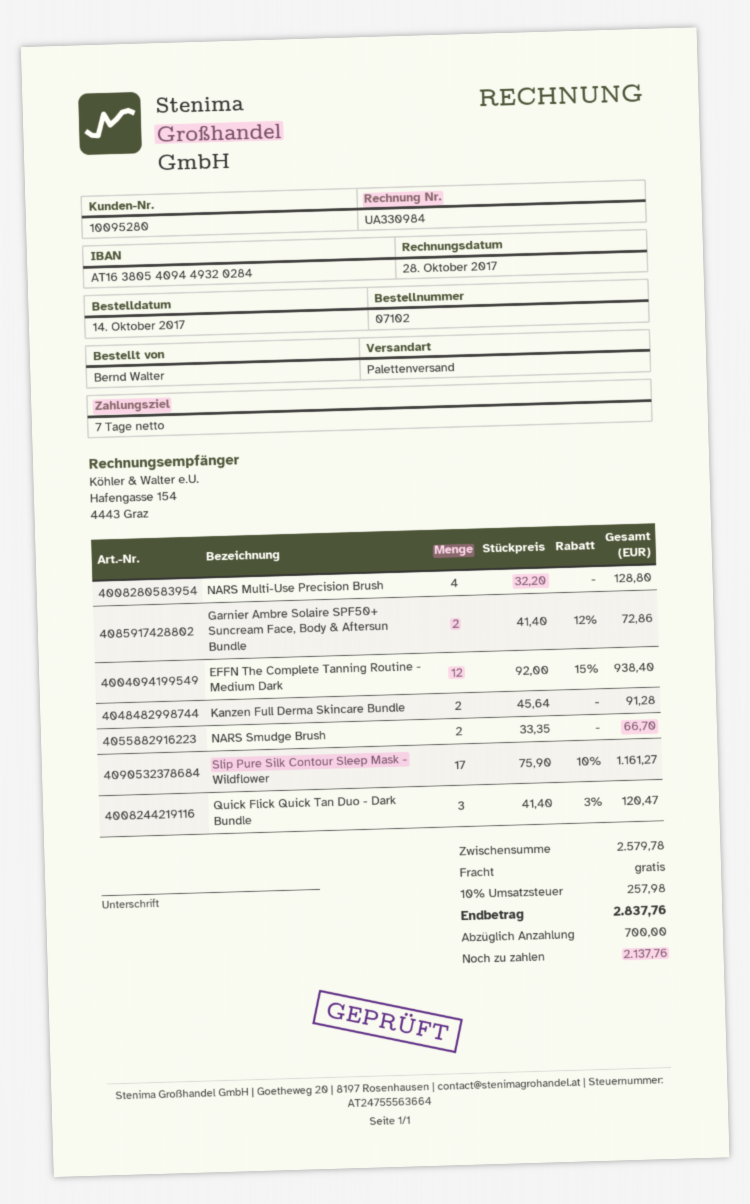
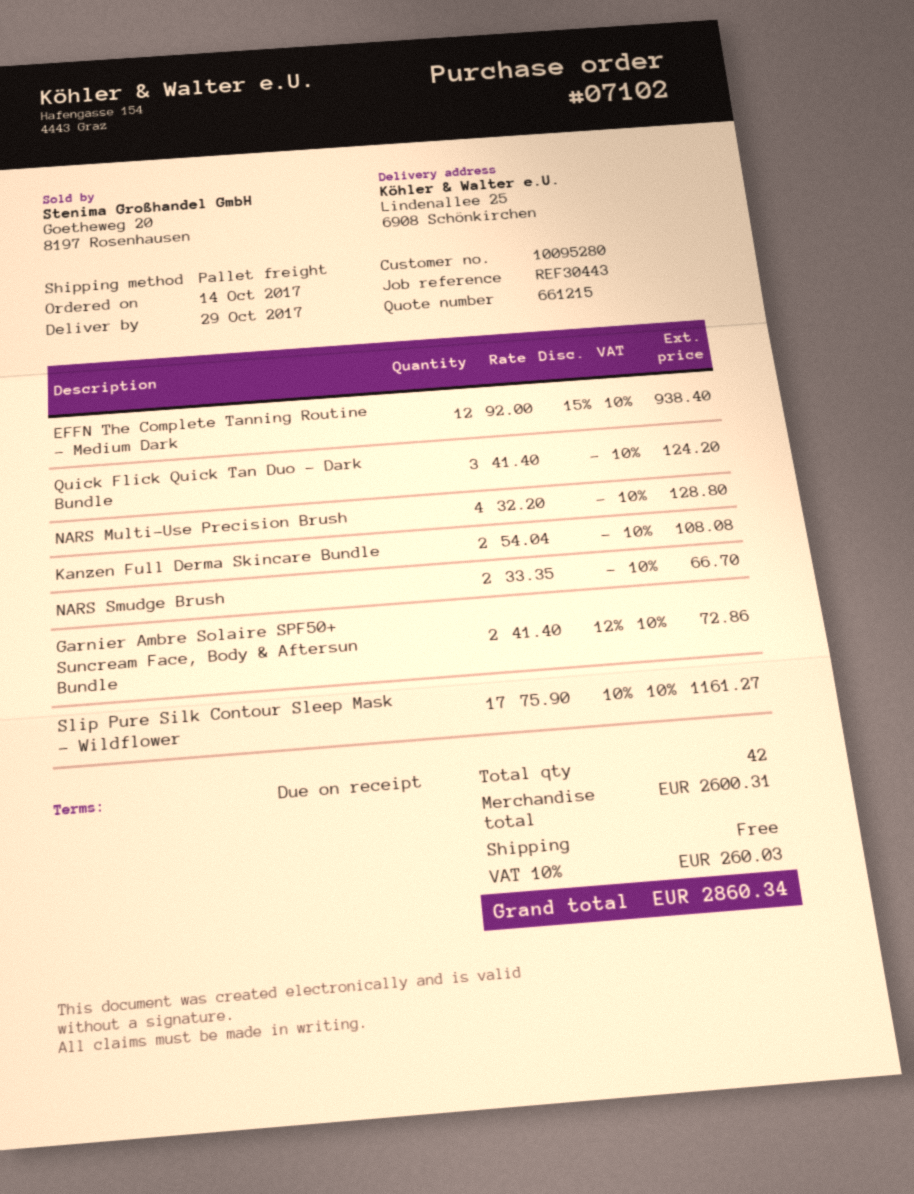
payment terms: 7 days -> on receipt
Kanzen Full Derma Skincare Bundle: 2 x 45.64 = 91.28 -> 2 x 54.04 = 108.08
Quick Flick Quick Tan Duo - Dark Bundle: 3 x 41.40 - 3% = 120.47 -> 3 x 41.40 = 124.20
subtotal: 2579.78 -> 2600.31
tax: 10% = 257.98 -> 10% = 260.03
total: 2837.76 -> 2860.34

